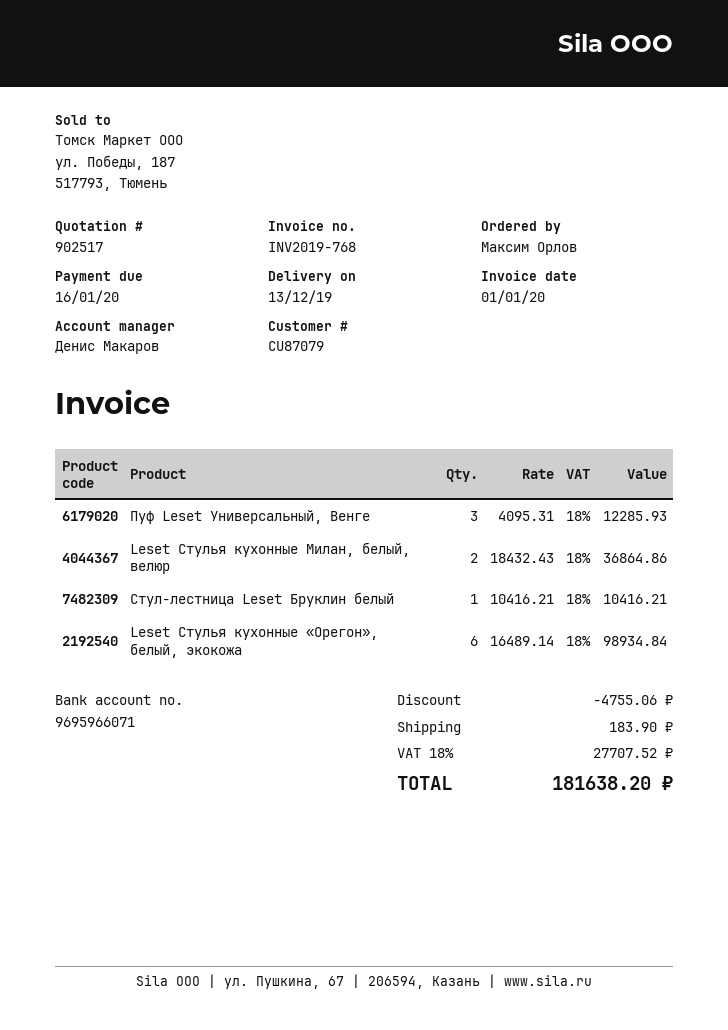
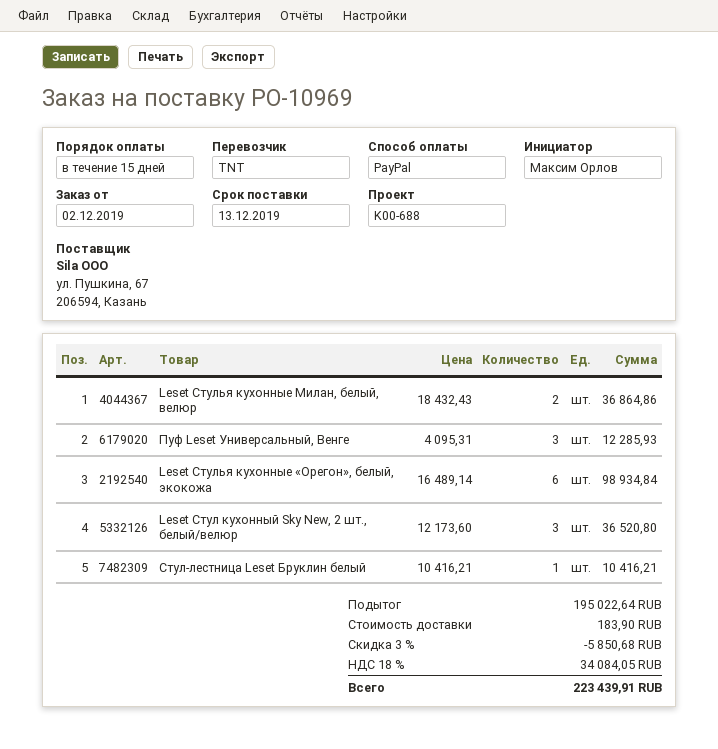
Leset Стул кухонный Sky New, 2 шт., белый/велюр: none -> 3 x 12173.60 = 36520.80
discount: 4755.06 -> 5850.68
tax: 18% = 27707.52 -> 18% = 34084.05
total: 181638.20 -> 223439.91

